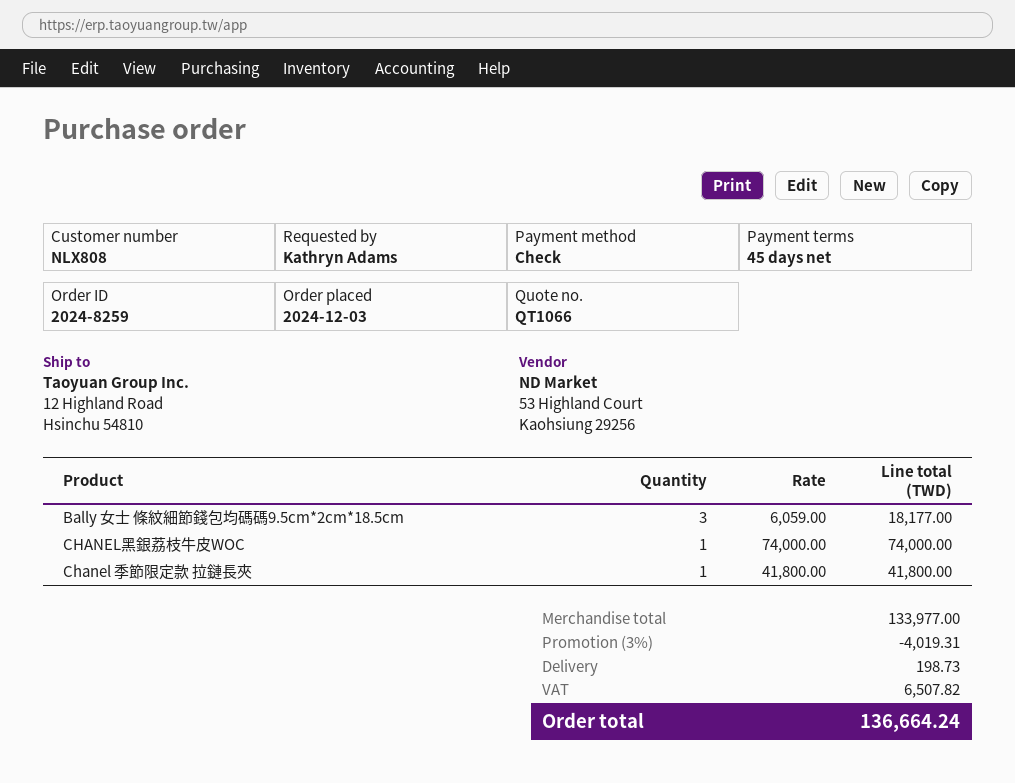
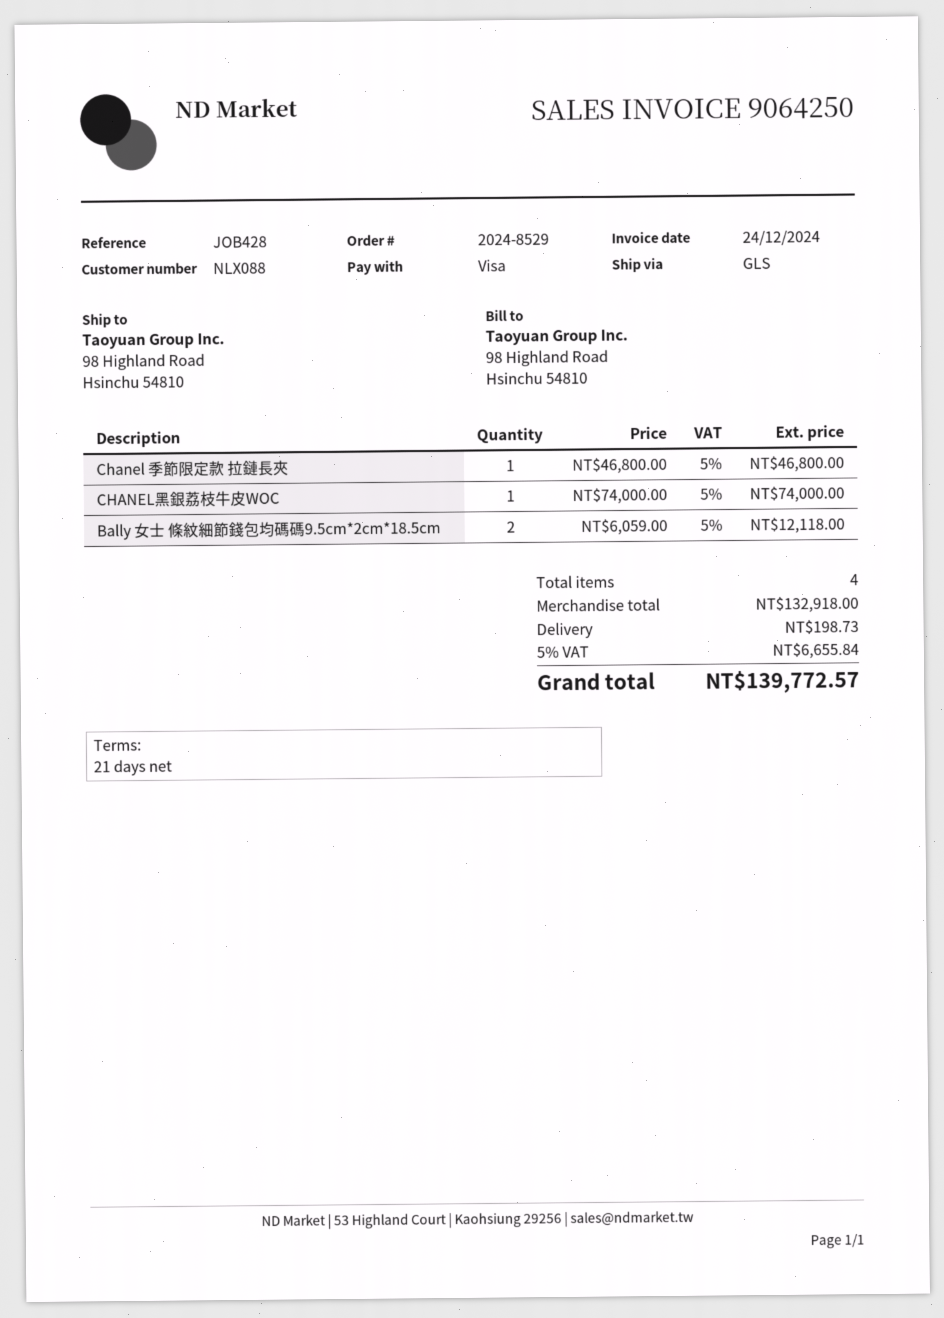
order number: 2024-8259 -> 2024-8529
payment terms: 45 days -> 21 days
customer number: NLX808 -> NLX088
payment method: cheque -> Visa
ship to: 12 Highland Road, Hsinchu 54810 -> 98 Highland Road, Hsinchu 54810
Bally 女士 條紋細節錢包均碼碼9.5cm*2cm*18.5cm: 3 x 6059.00 = 18177.00 -> 2 x 6059.00 = 12118.00
Chanel 季節限定款 拉鏈長夾: 1 x 41800.00 = 41800.00 -> 1 x 46800.00 = 46800.00
subtotal: 133977.00 -> 132918.00
discount: 3% = 4019.31 -> none
tax: 6507.82 -> 6655.84
total: 136664.24 -> 139772.57

